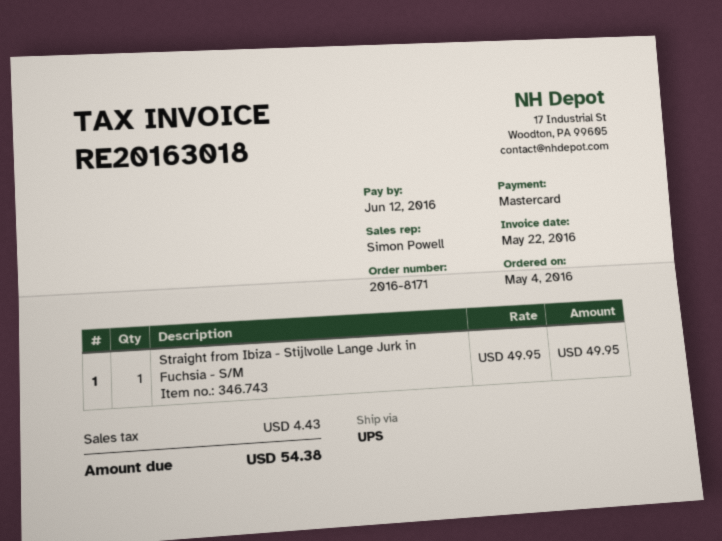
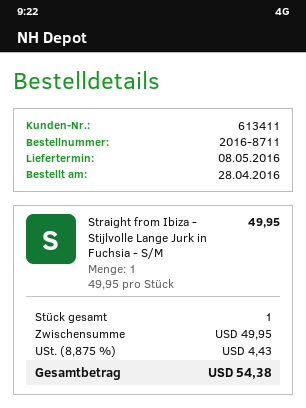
order number: 2016-8171 -> 2016-8711
order date: 2016-05-04 -> 2016-04-28

